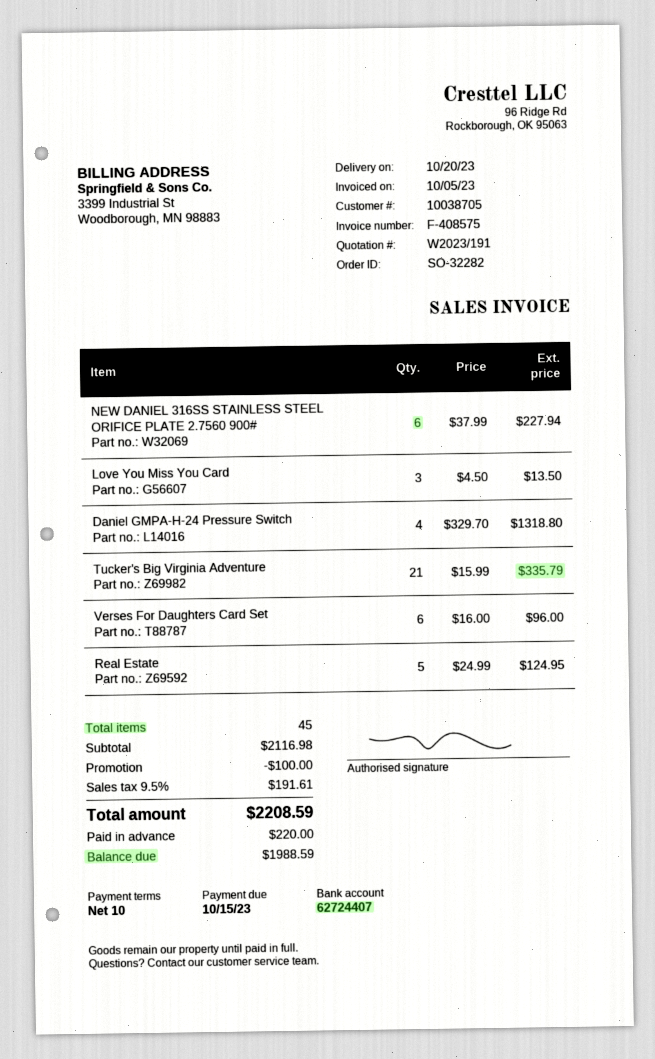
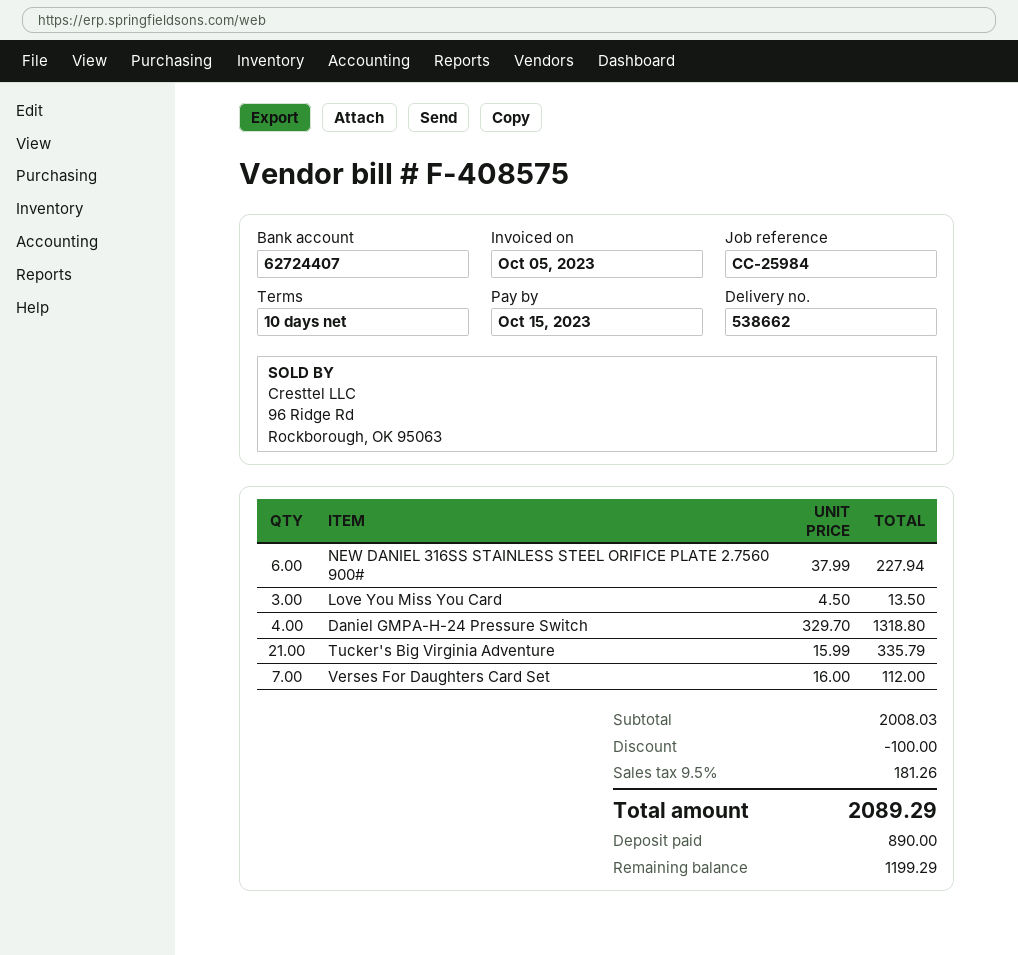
Verses For Daughters Card Set: 6 x 16.00 = 96.00 -> 7 x 16.00 = 112.00
Real Estate: 5 x 24.99 = 124.95 -> none
subtotal: 2116.98 -> 2008.03
tax: 9.5% = 191.61 -> 9.5% = 181.26
total: 2208.59 -> 2089.29
deposit: 220.00 -> 890.00
balance: 1988.59 -> 1199.29

